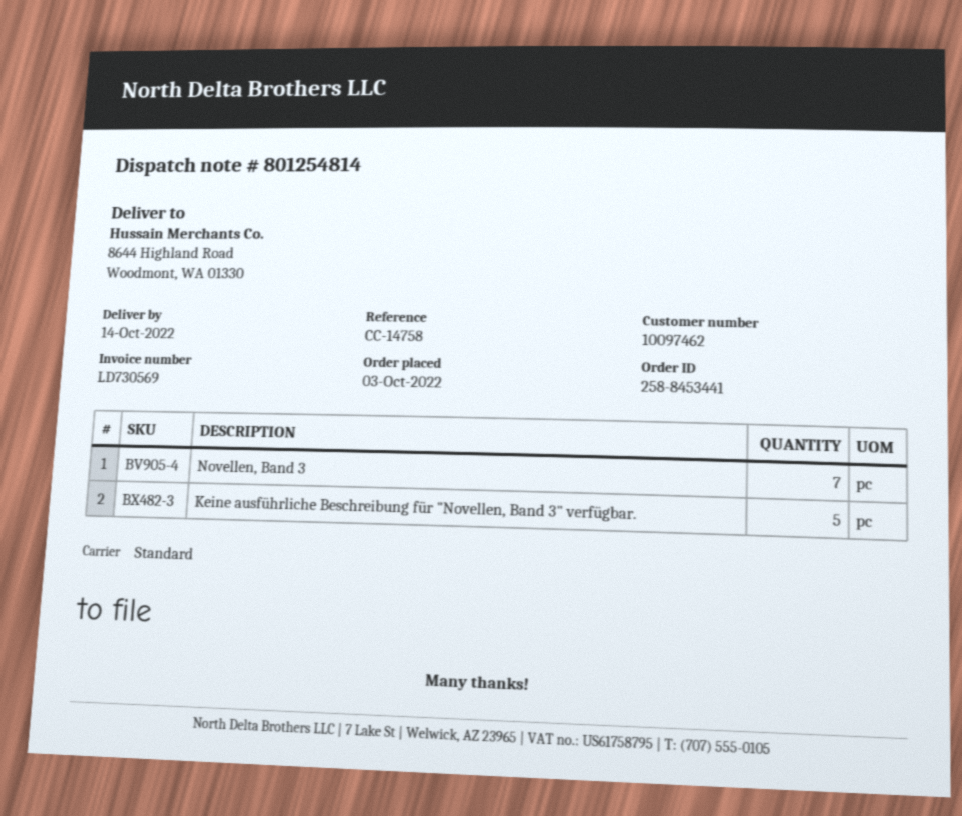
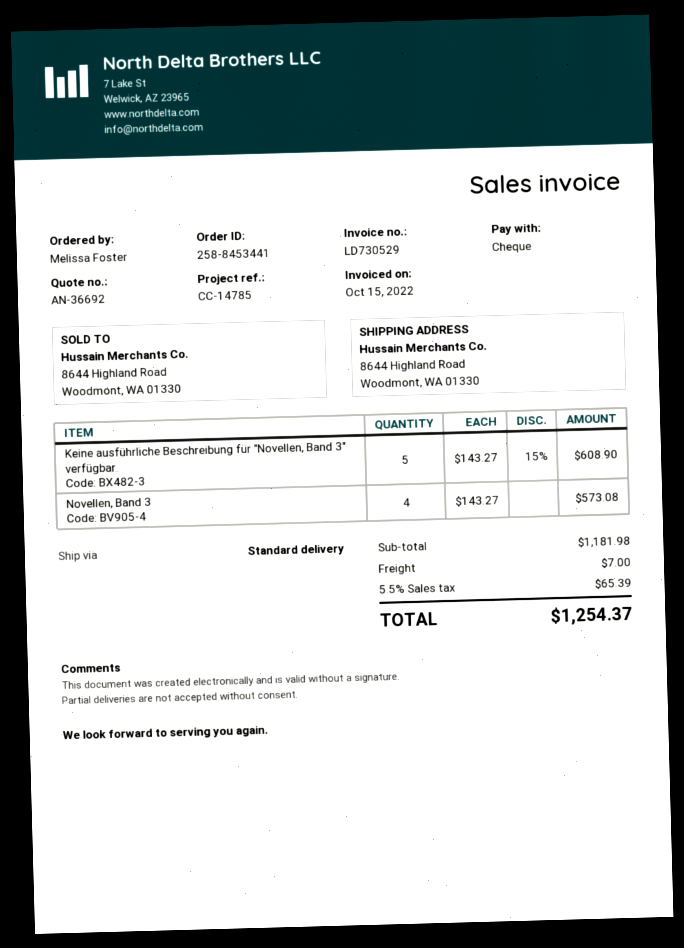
invoice number: LD730569 -> LD730529
reference: CC-14758 -> CC-14785
Novellen, Band 3: 7 -> 4

